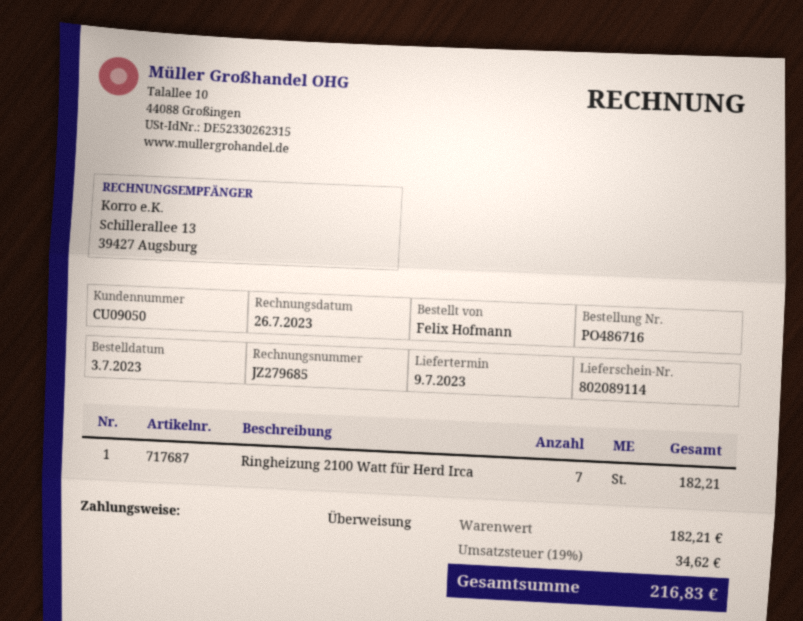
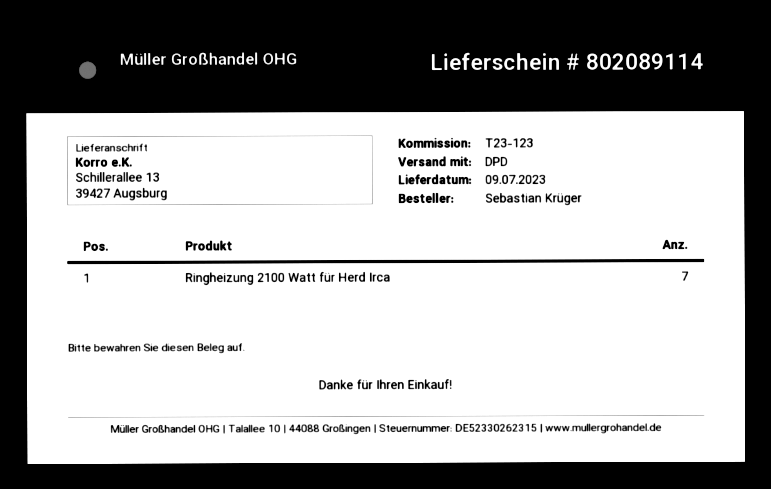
ordered by: Felix Hofmann -> Sebastian Krüger

